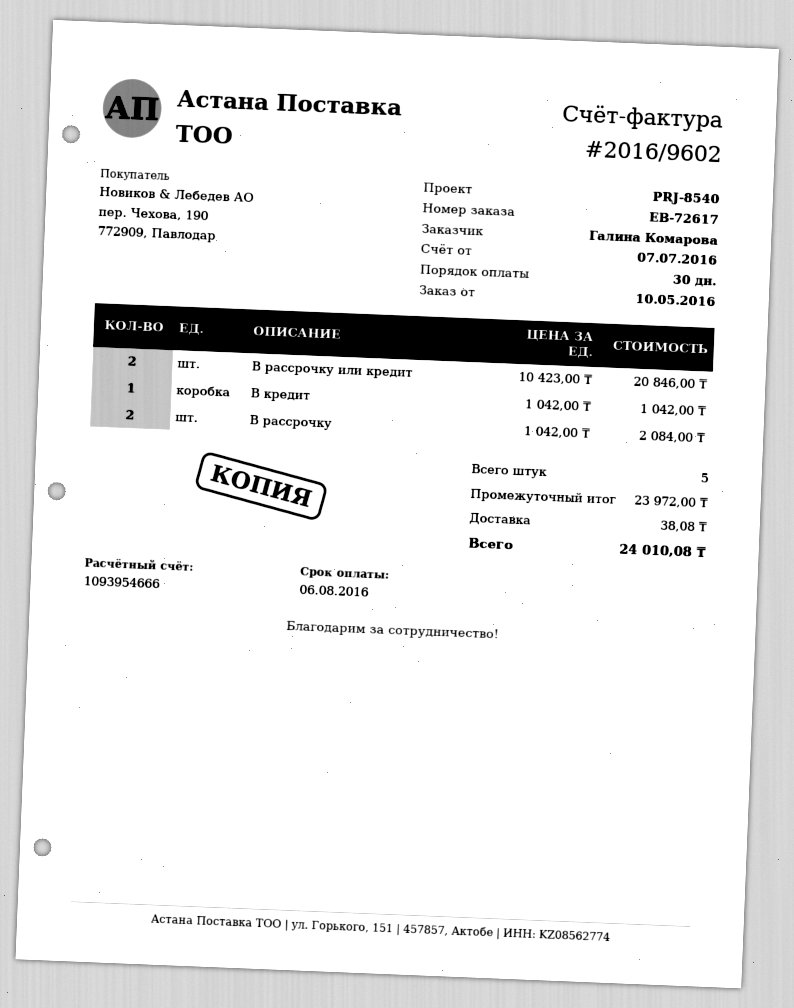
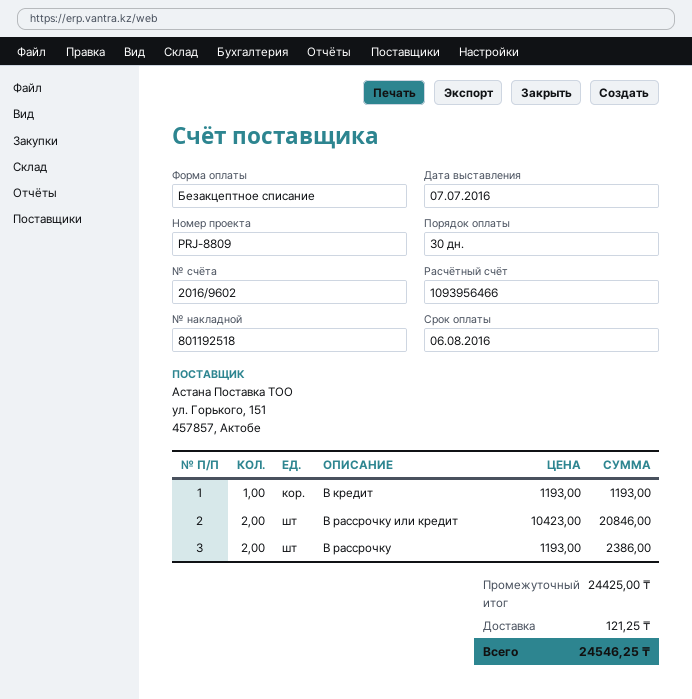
reference: PRJ-8540 -> PRJ-8809
bank account: 1093954666 -> 1093956466
В кредит: 1 x 1042.00 = 1042.00 -> 1 x 1193.00 = 1193.00
В рассрочку: 2 x 1042.00 = 2084.00 -> 2 x 1193.00 = 2386.00
subtotal: 23972.00 -> 24425.00
shipping: 38.08 -> 121.25
total: 24010.08 -> 24546.25

